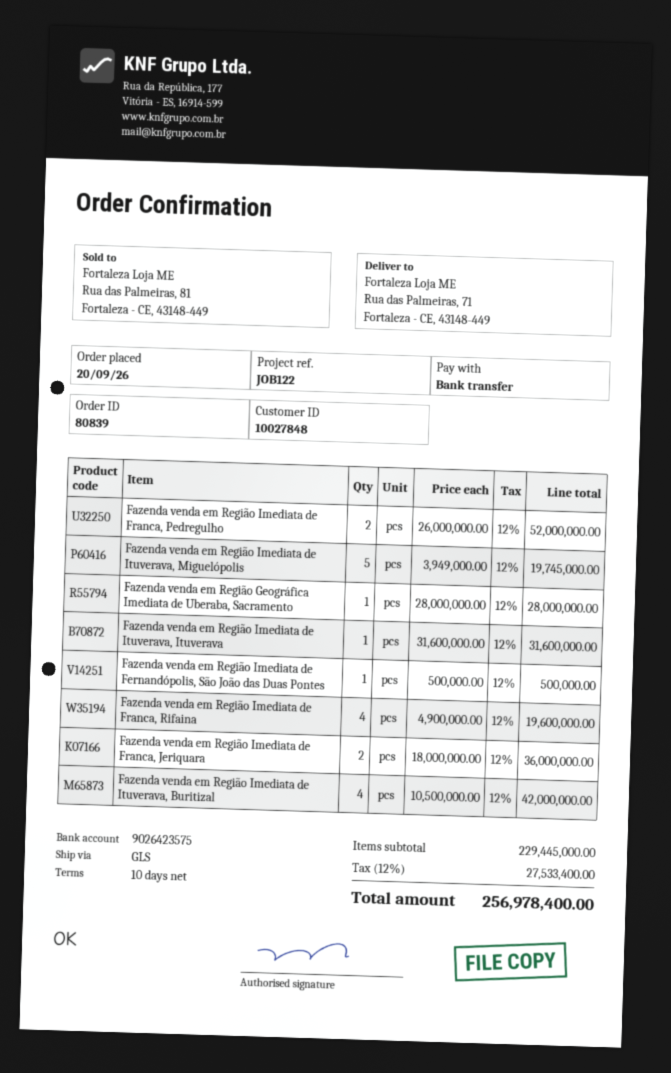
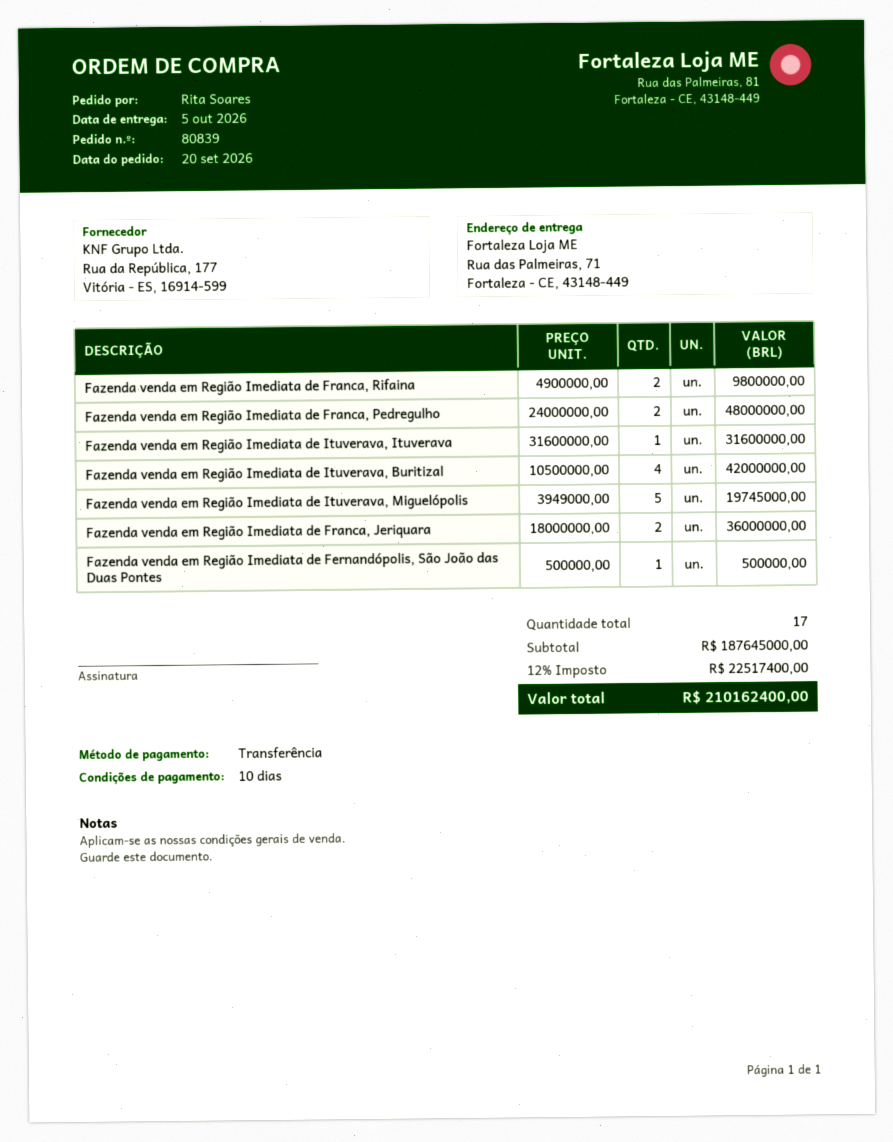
Fazenda venda em Região Imediata de Franca, Pedregulho: 2 x 26000000.00 = 52000000.00 -> 2 x 24000000.00 = 48000000.00
Fazenda venda em Região Geográfica Imediata de Uberaba, Sacramento: 1 x 28000000.00 = 28000000.00 -> none
Fazenda venda em Região Imediata de Franca, Rifaina: 4 x 4900000.00 = 19600000.00 -> 2 x 4900000.00 = 9800000.00
subtotal: 229445000.00 -> 187645000.00
tax: 12% = 27533400.00 -> 12% = 22517400.00
total: 256978400.00 -> 210162400.00

